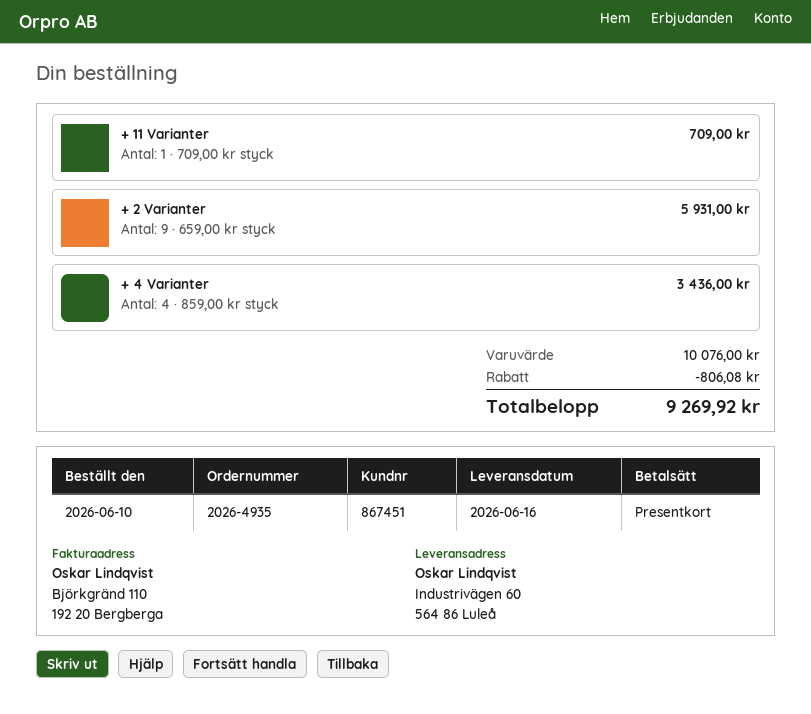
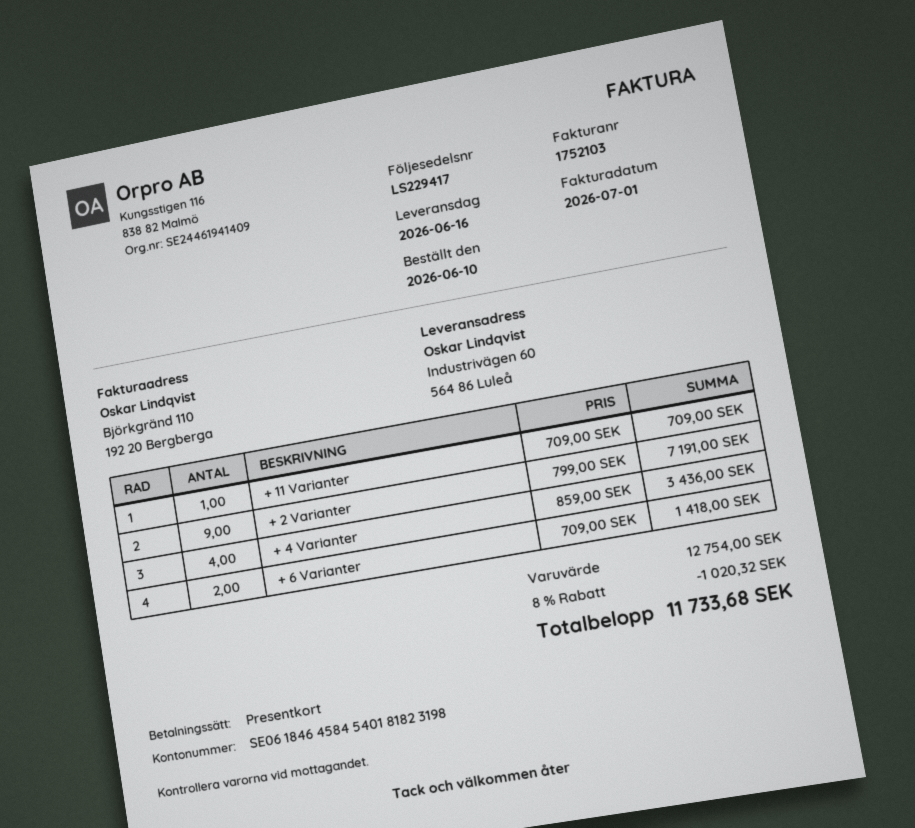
+ 2 Varianter: 9 x 659.00 = 5931.00 -> 9 x 799.00 = 7191.00
+ 6 Varianter: none -> 2 x 709.00 = 1418.00
subtotal: 10076.00 -> 12754.00
discount: 806.08 -> 1020.32
total: 9269.92 -> 11733.68

